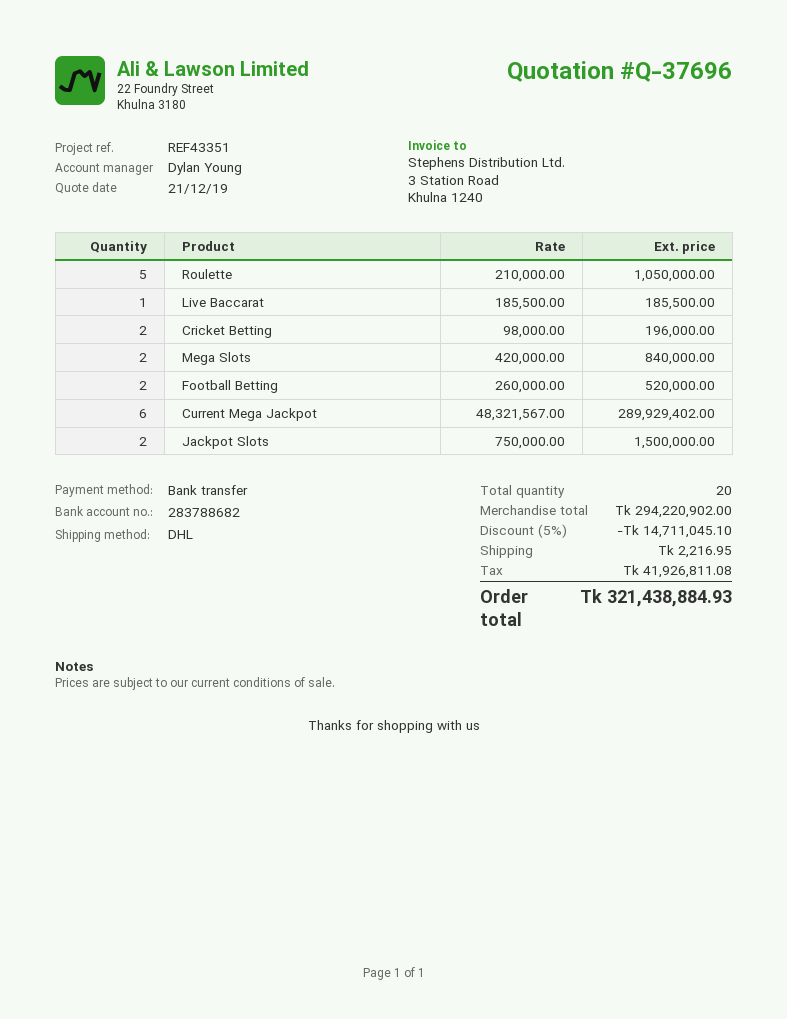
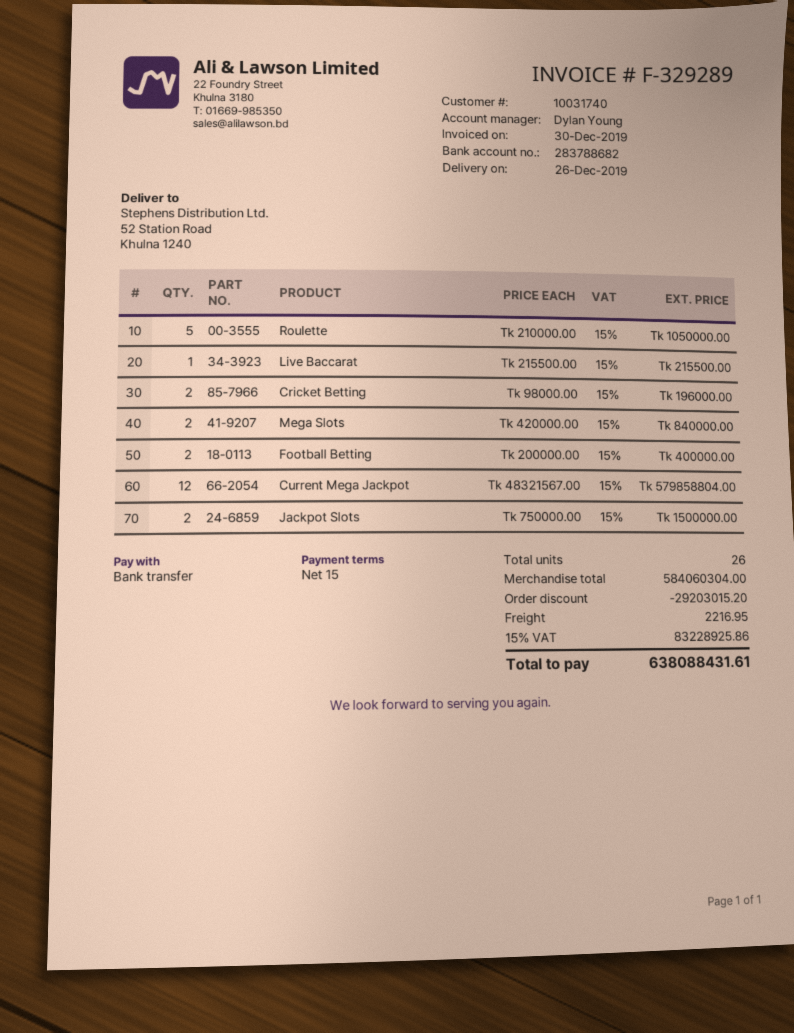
Live Baccarat: 1 x 185500.00 = 185500.00 -> 1 x 215500.00 = 215500.00
Football Betting: 2 x 260000.00 = 520000.00 -> 2 x 200000.00 = 400000.00
Current Mega Jackpot: 6 x 48321567.00 = 289929402.00 -> 12 x 48321567.00 = 579858804.00
total quantity: 20 -> 26
subtotal: 294220902.00 -> 584060304.00
discount: 14711045.10 -> 29203015.20
tax: 41926811.08 -> 83228925.86
total: 321438884.93 -> 638088431.61

